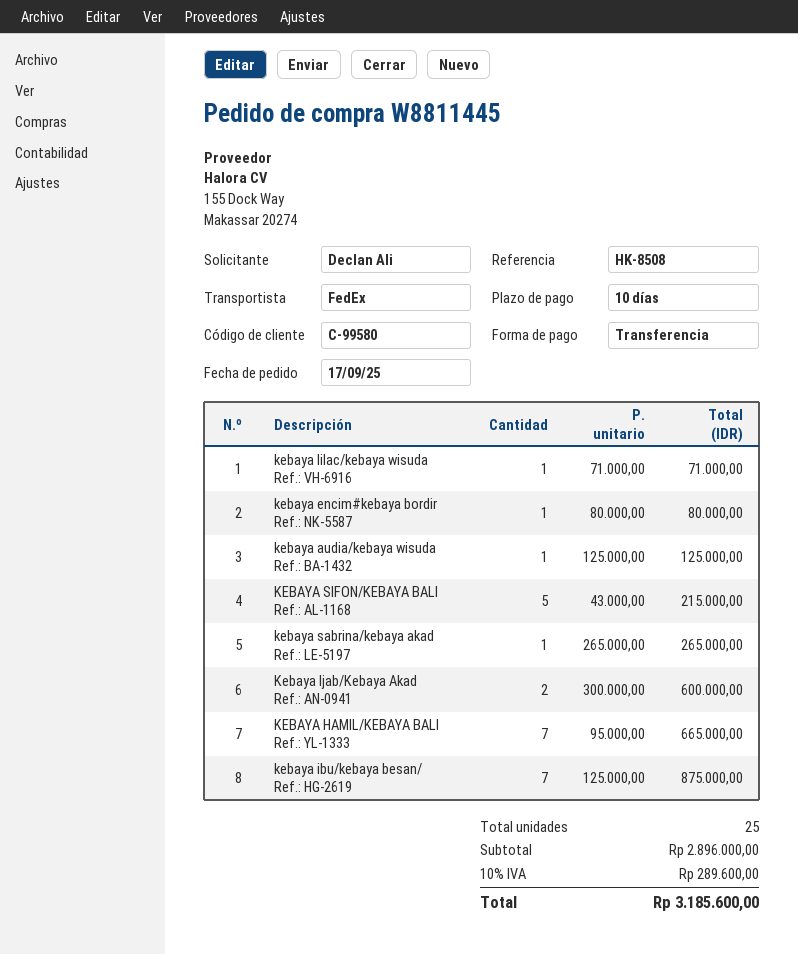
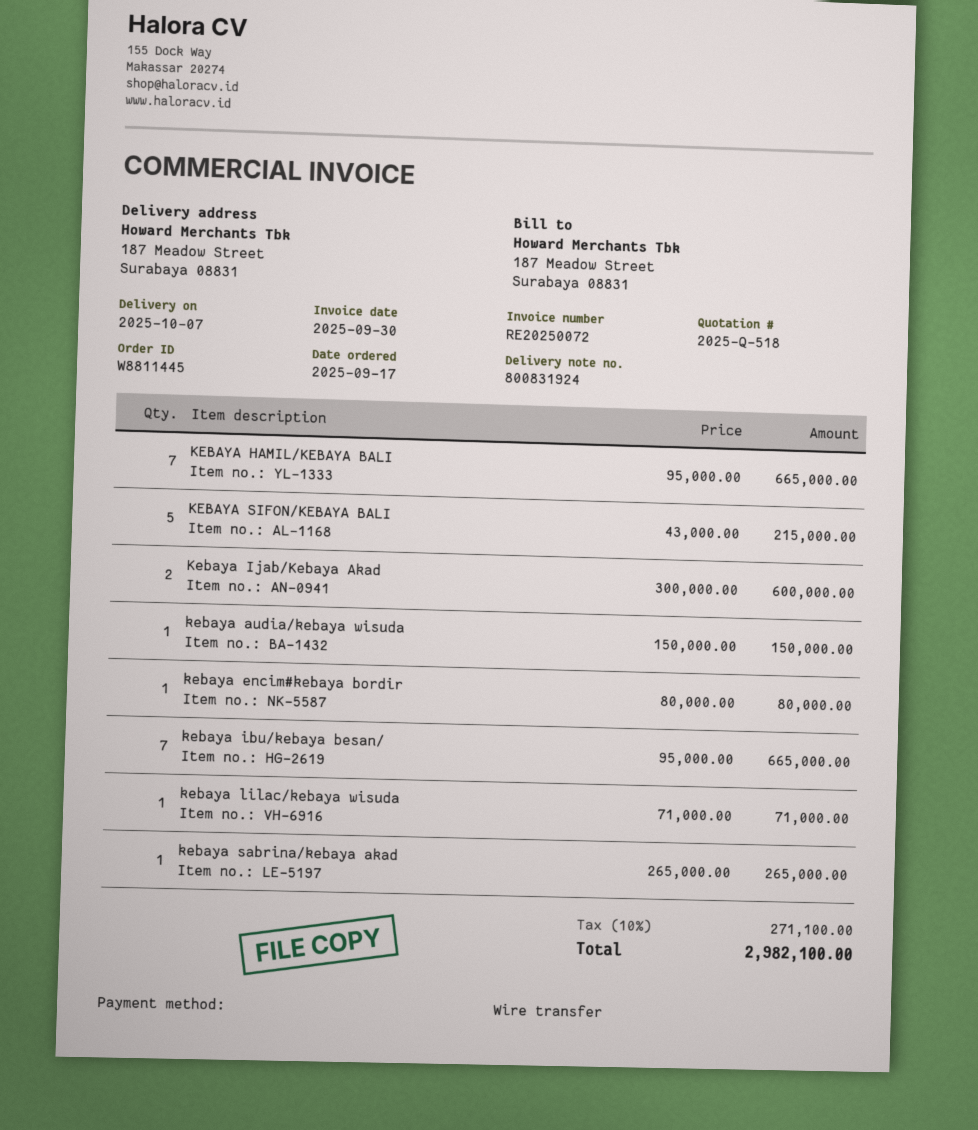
kebaya audia/kebaya wisuda: 1 x 125000.00 = 125000.00 -> 1 x 150000.00 = 150000.00
kebaya ibu/kebaya besan/: 7 x 125000.00 = 875000.00 -> 7 x 95000.00 = 665000.00
tax: 10% = 289600.00 -> 10% = 271100.00
total: 3185600.00 -> 2982100.00

